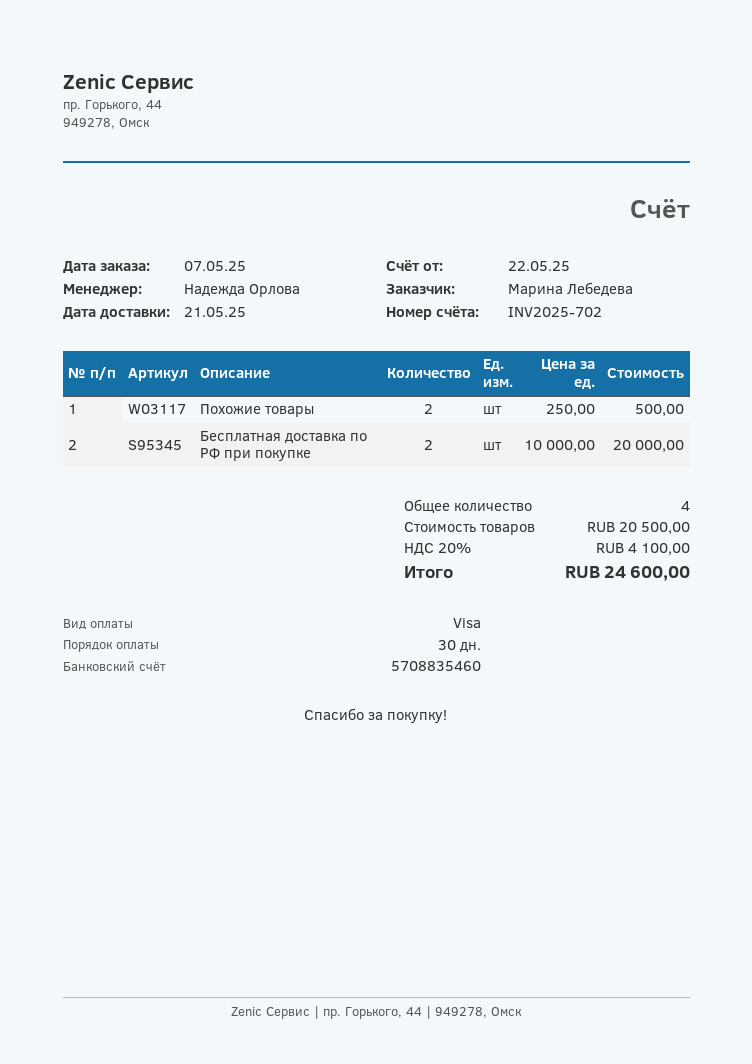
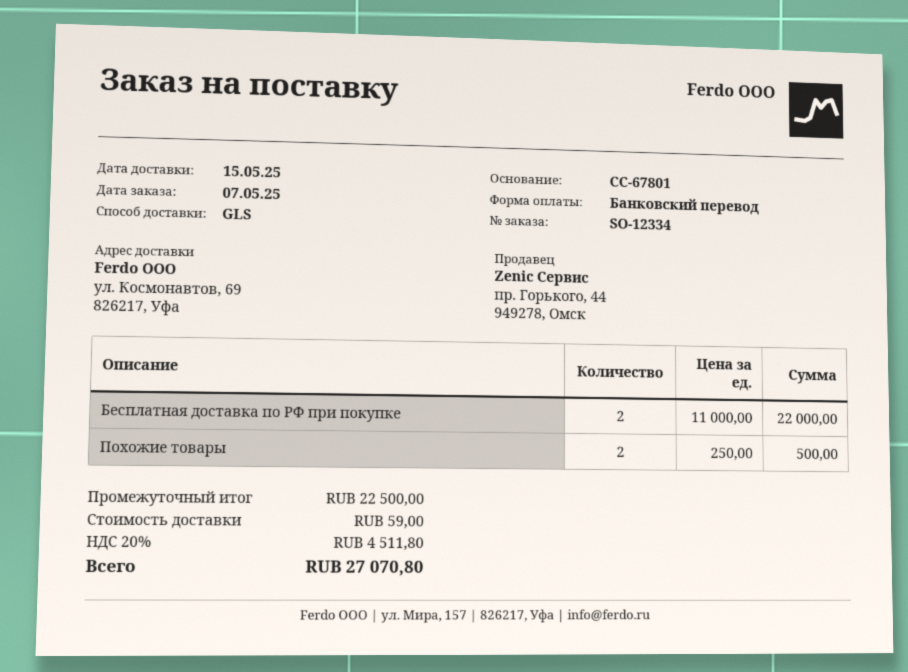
delivery date: 2025-05-21 -> 2025-05-15
payment method: Visa -> bank transfer
Бесплатная доставка по РФ при покупке: 2 x 10000.00 = 20000.00 -> 2 x 11000.00 = 22000.00
subtotal: 20500.00 -> 22500.00
shipping: none -> 59.00
tax: 20% = 4100.00 -> 20% = 4511.80
total: 24600.00 -> 27070.80

